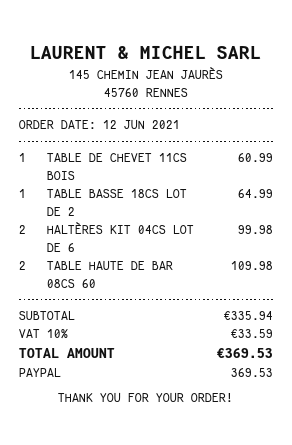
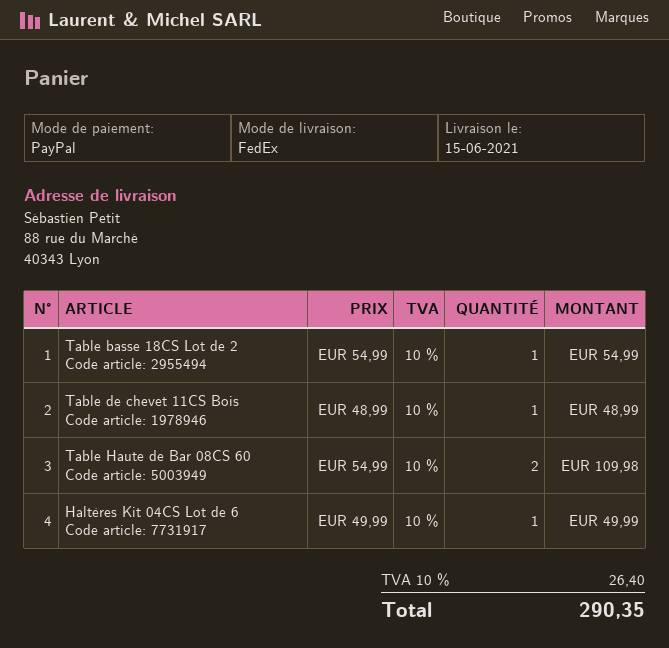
TABLE DE CHEVET 11CS BOIS: 1 for 60.99 -> 1 for 48.99
TABLE BASSE 18CS LOT DE 2: 1 for 64.99 -> 1 for 54.99
HALTÈRES KIT 04CS LOT DE 6: 2 for 99.98 -> 1 for 49.99
tax: 10% = 33.59 -> 10% = 26.40
total: 369.53 -> 290.35

